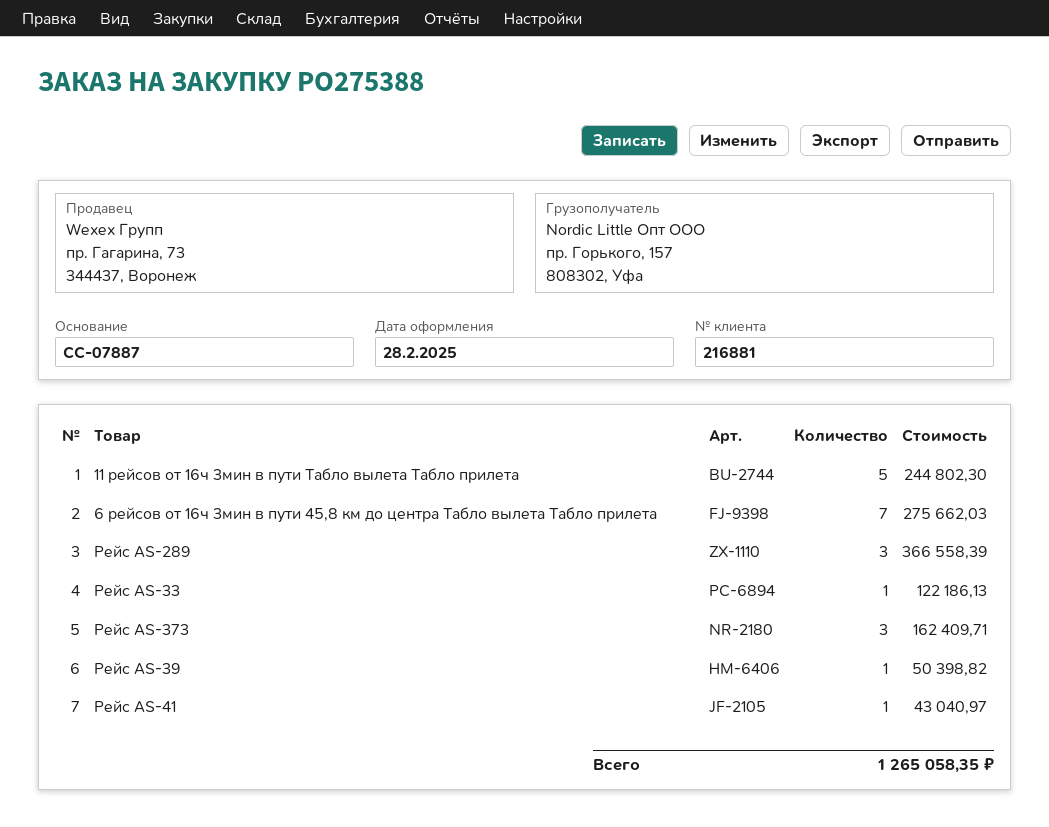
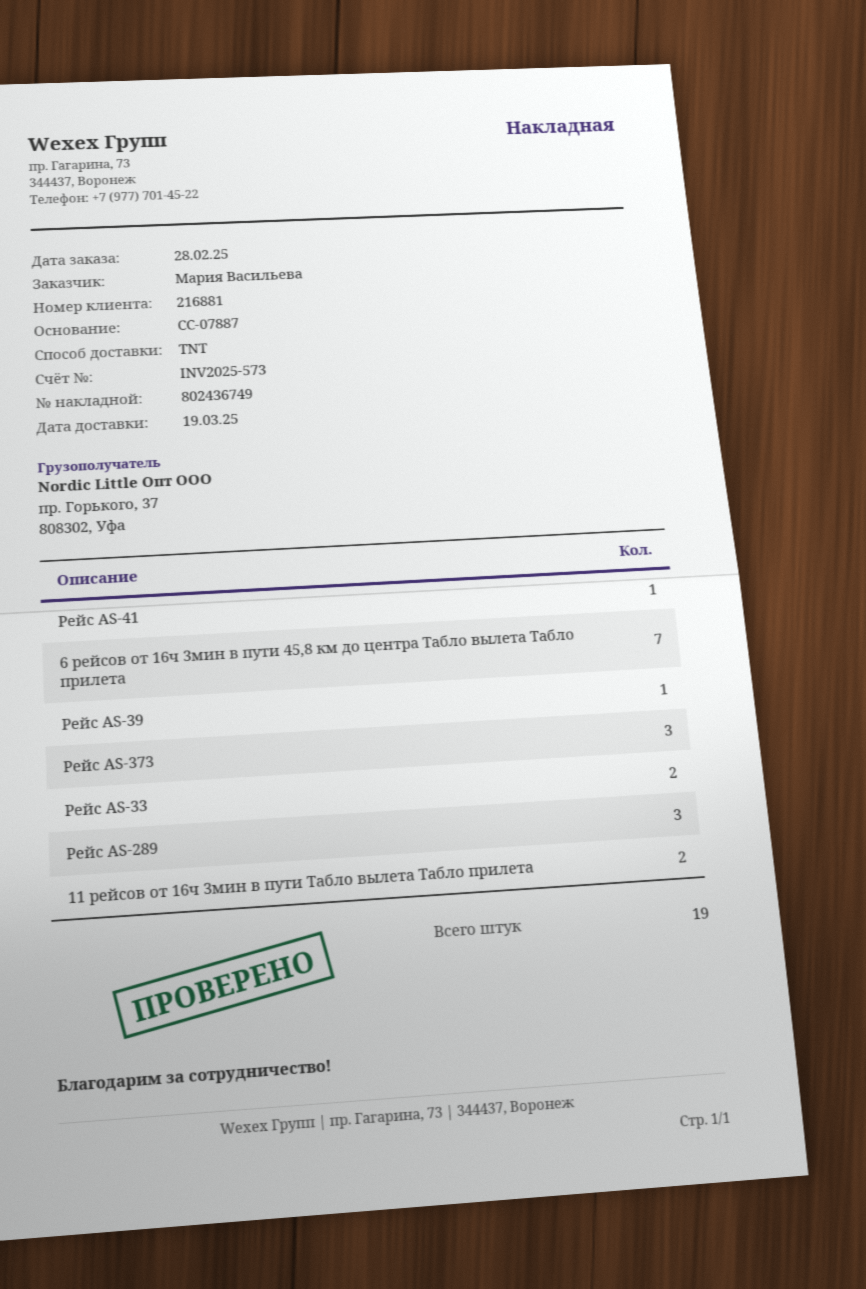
ship to: пр. Горького, 157, 808302, Уфа -> пр. Горького, 37, 808302, Уфа
11 рейсов от 16ч 3мин в пути Табло вылета Табло прилета: 5 -> 2
Рейс AS-33: 1 -> 2

